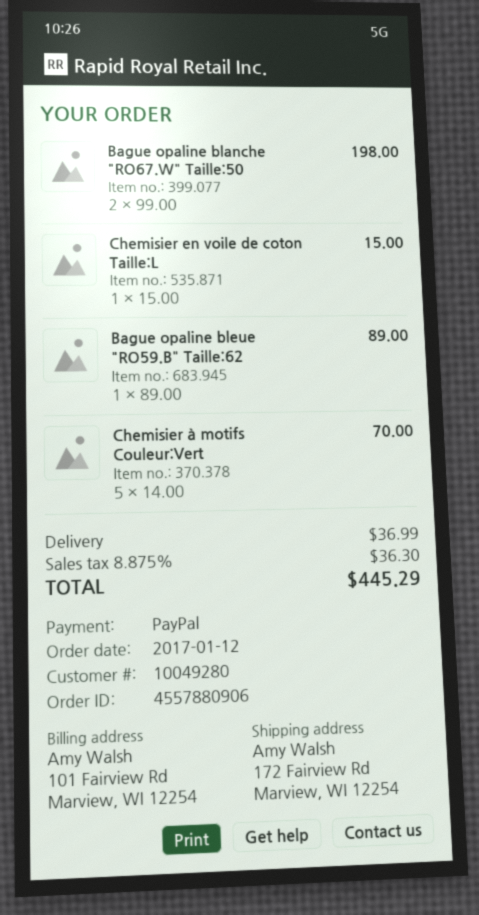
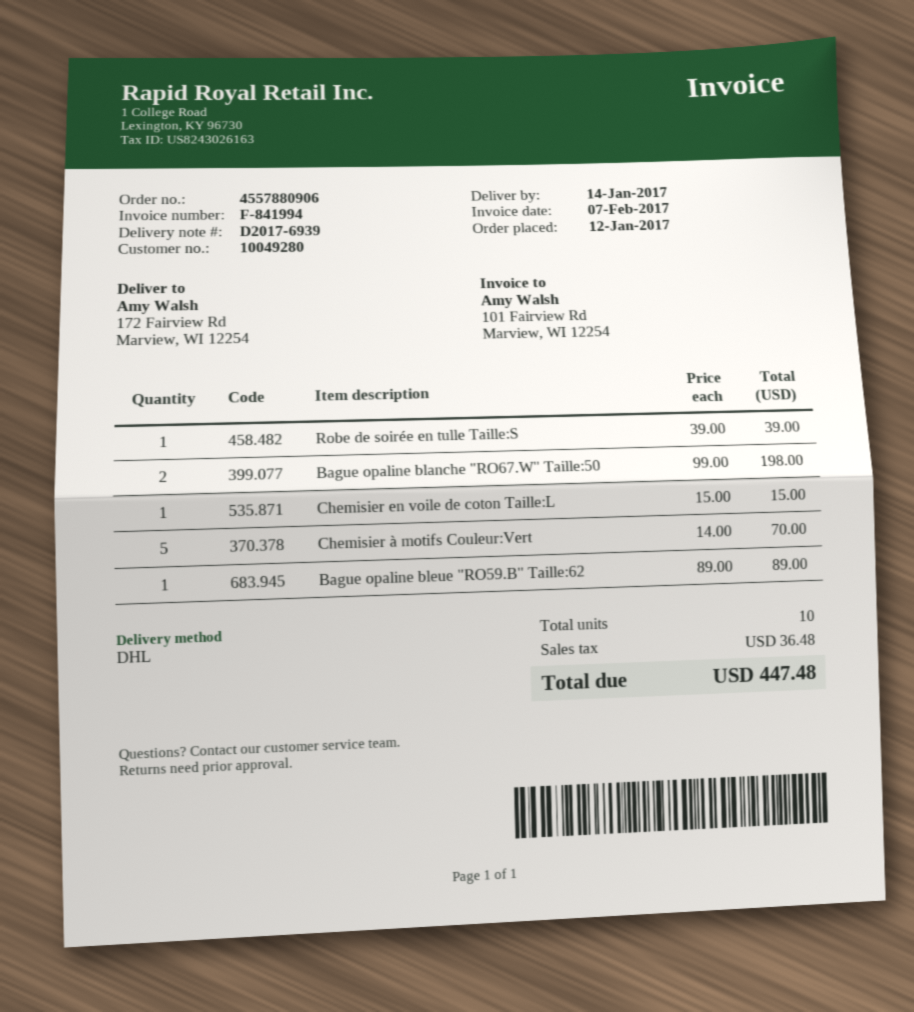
Robe de soirée en tulle Taille:S: none -> 1 x 39.00 = 39.00
shipping: 36.99 -> none
tax: 36.30 -> 36.48
total: 445.29 -> 447.48

